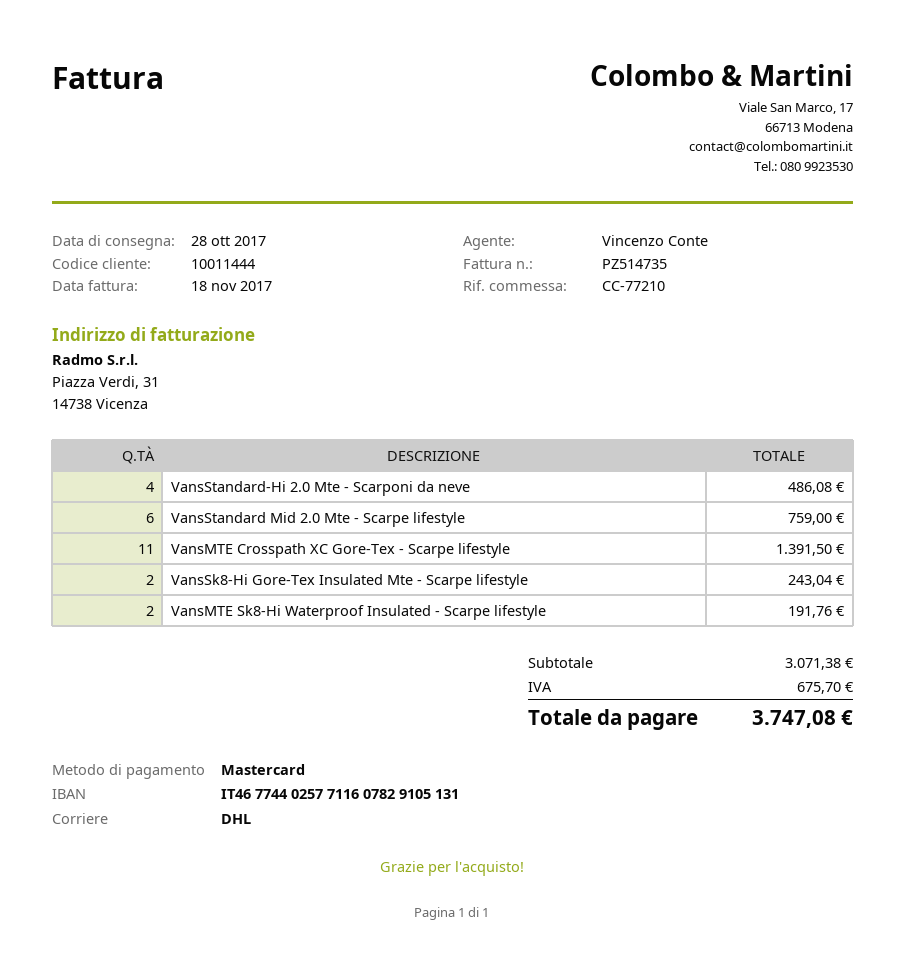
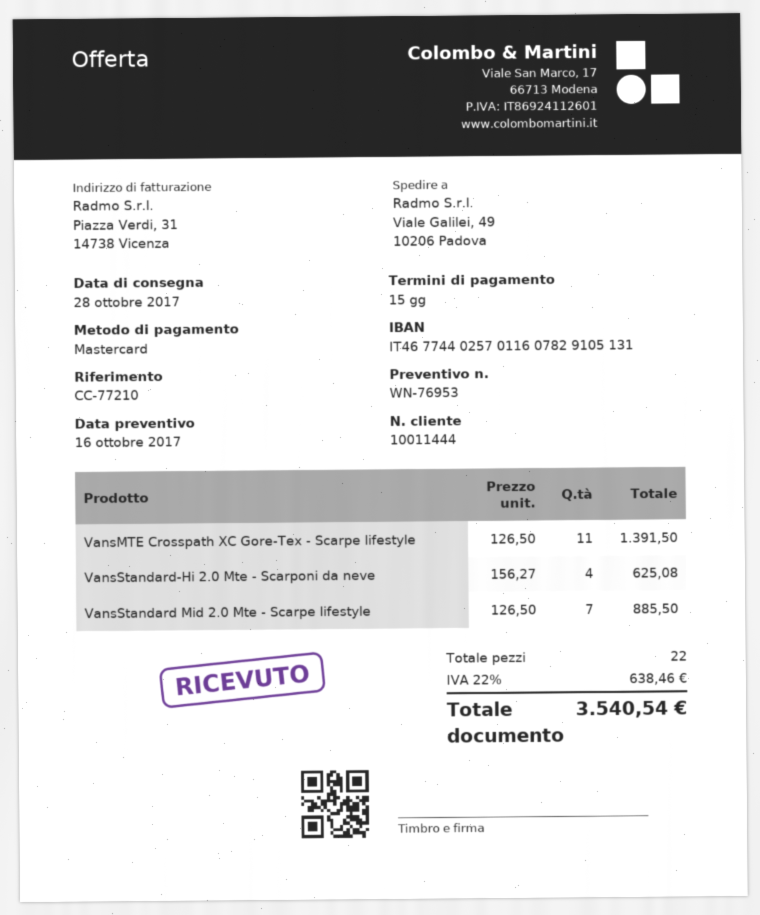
bank account: IT4677440257711607829105131 -> IT4677440257011607829105131
VansStandard-Hi 2.0 Mte - Scarponi da neve: 4 for 486.08 -> 4 for 625.08
VansStandard Mid 2.0 Mte - Scarpe lifestyle: 6 for 759.00 -> 7 for 885.50
VansSk8-Hi Gore-Tex Insulated Mte - Scarpe lifestyle: 2 for 243.04 -> none
VansMTE Sk8-Hi Waterproof Insulated - Scarpe lifestyle: 2 for 191.76 -> none
tax: 675.70 -> 638.46
total: 3747.08 -> 3540.54

